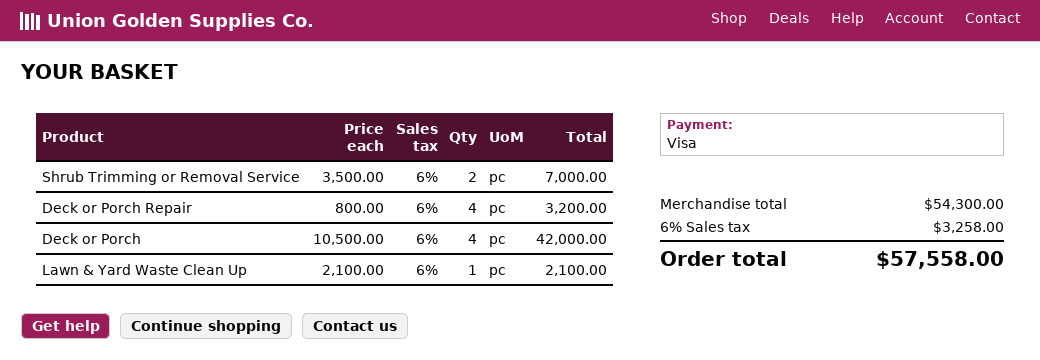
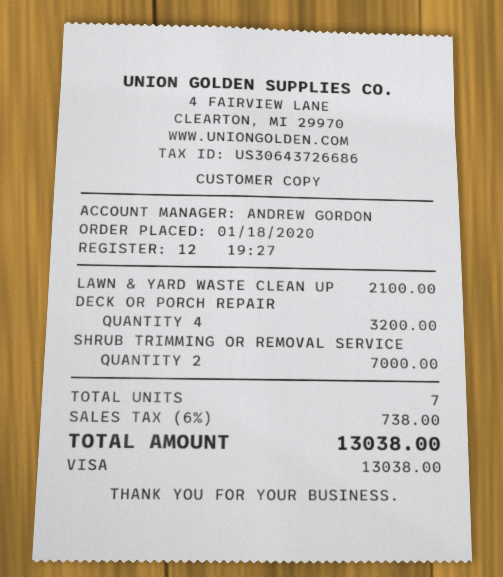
Deck or Porch: 4 for 42000.00 -> none
tax: 6% = 3258.00 -> 6% = 738.00
total: 57558.00 -> 13038.00

